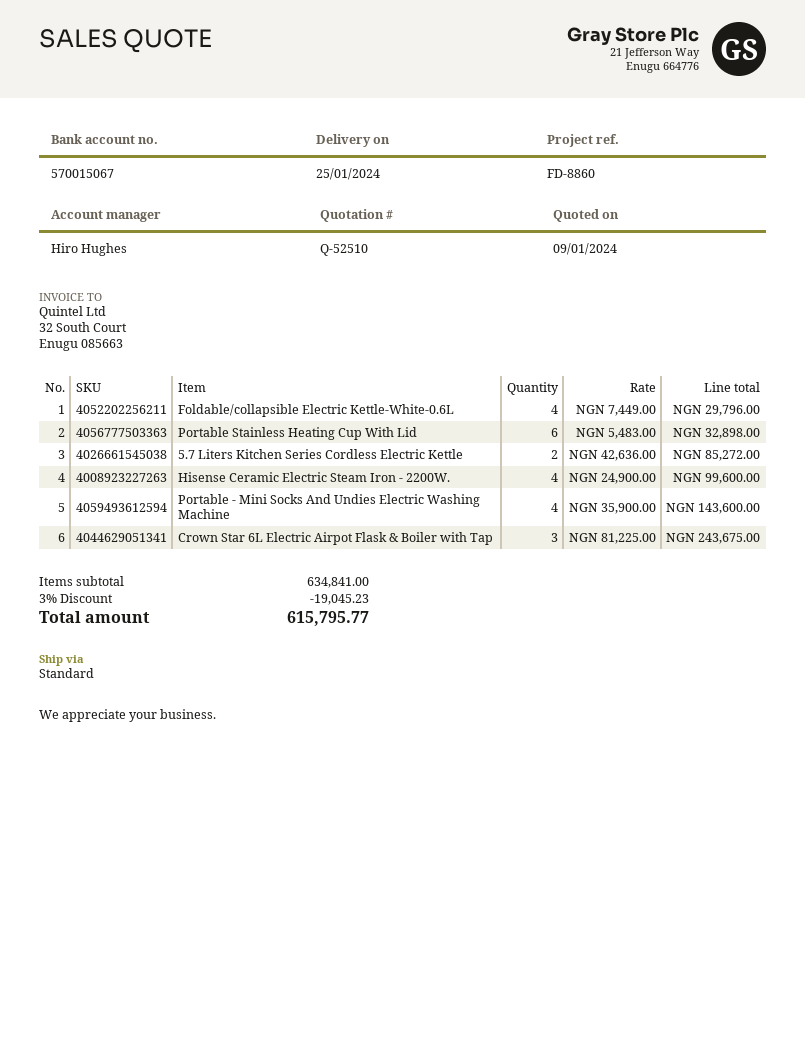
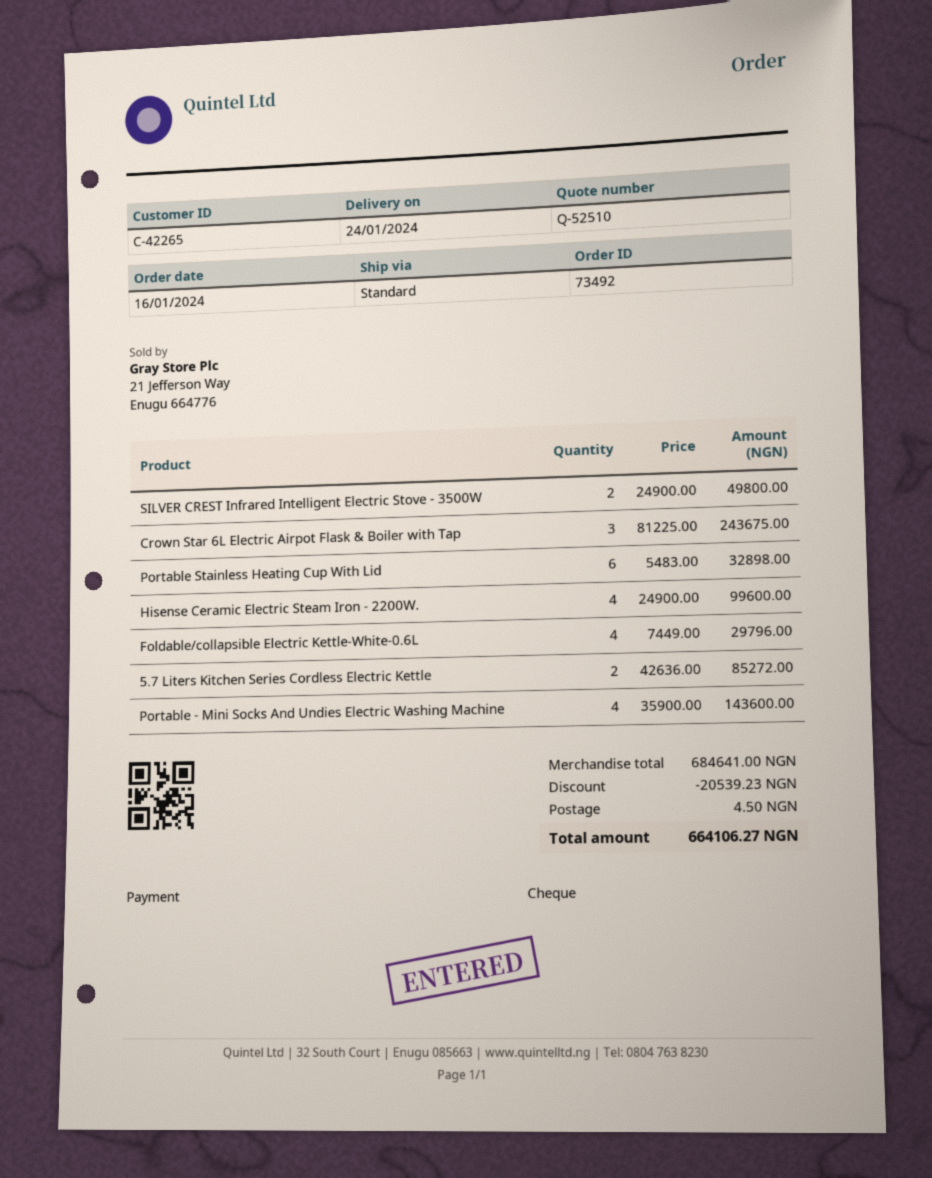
delivery date: 2024-01-25 -> 2024-01-24
SILVER CREST Infrared Intelligent Electric Stove - 3500W: none -> 2 x 24900.00 = 49800.00
subtotal: 634841.00 -> 684641.00
discount: 19045.23 -> 20539.23
shipping: none -> 4.50
total: 615795.77 -> 664106.27

